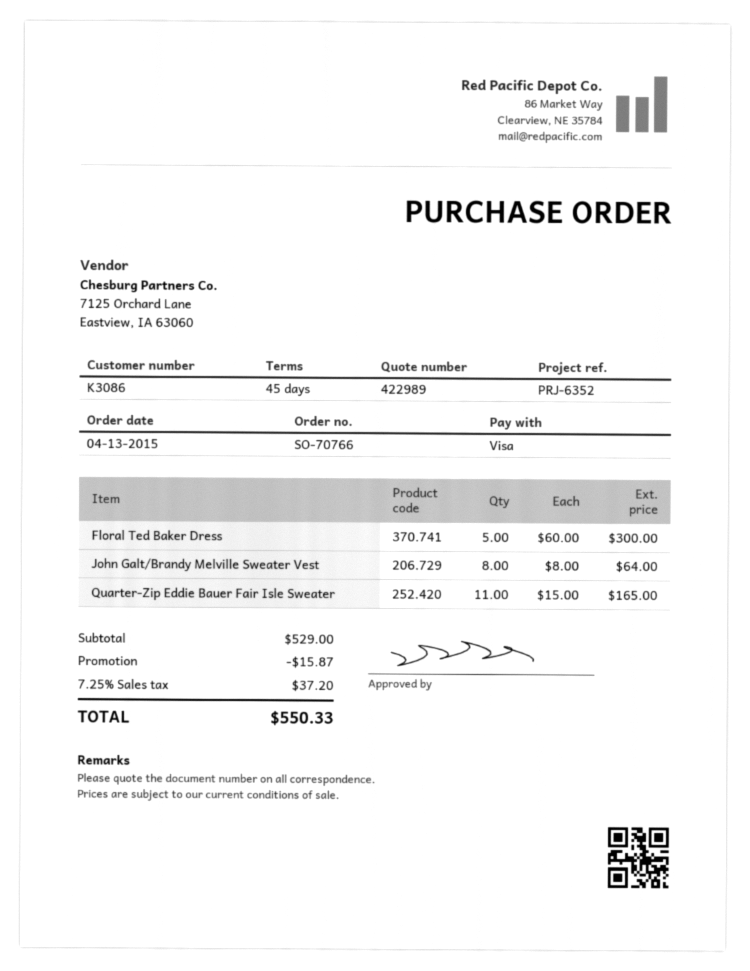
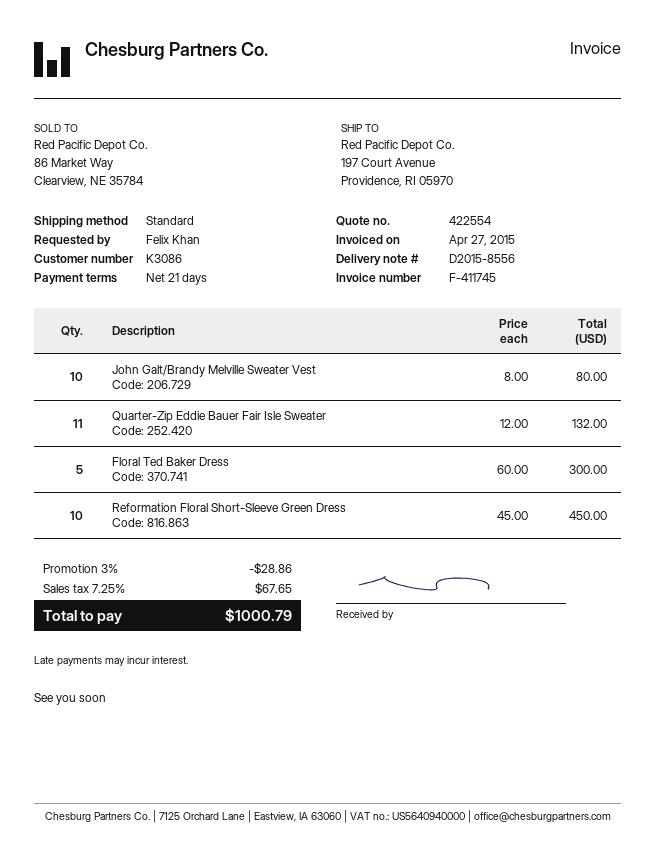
quote number: 422989 -> 422554
payment terms: 45 days -> 21 days
John Galt/Brandy Melville Sweater Vest: 8 x 8.00 = 64.00 -> 10 x 8.00 = 80.00
Quarter-Zip Eddie Bauer Fair Isle Sweater: 11 x 15.00 = 165.00 -> 11 x 12.00 = 132.00
Reformation Floral Short-Sleeve Green Dress: none -> 10 x 45.00 = 450.00
discount: 15.87 -> 28.86
tax: 7.25% = 37.20 -> 7.25% = 67.65
total: 550.33 -> 1000.79

